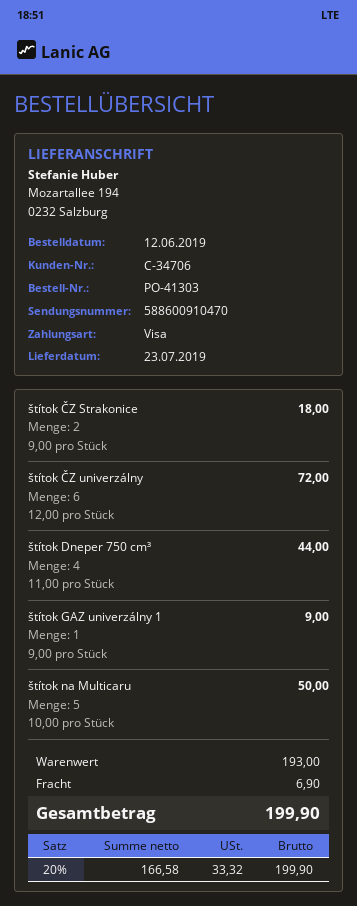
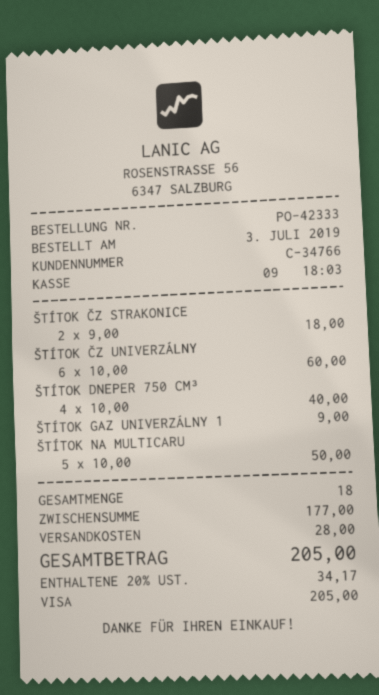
order number: PO-41303 -> PO-42333
order date: 2019-06-12 -> 2019-07-03
customer number: C-34706 -> C-34766
štítok ČZ univerzálny: 6 x 12.00 = 72.00 -> 6 x 10.00 = 60.00
štítok Dneper 750 cm³: 4 x 11.00 = 44.00 -> 4 x 10.00 = 40.00
subtotal: 193.00 -> 177.00
shipping: 6.90 -> 28.00
tax: 20% = 33.32 -> 20% = 34.17
total: 199.90 -> 205.00

